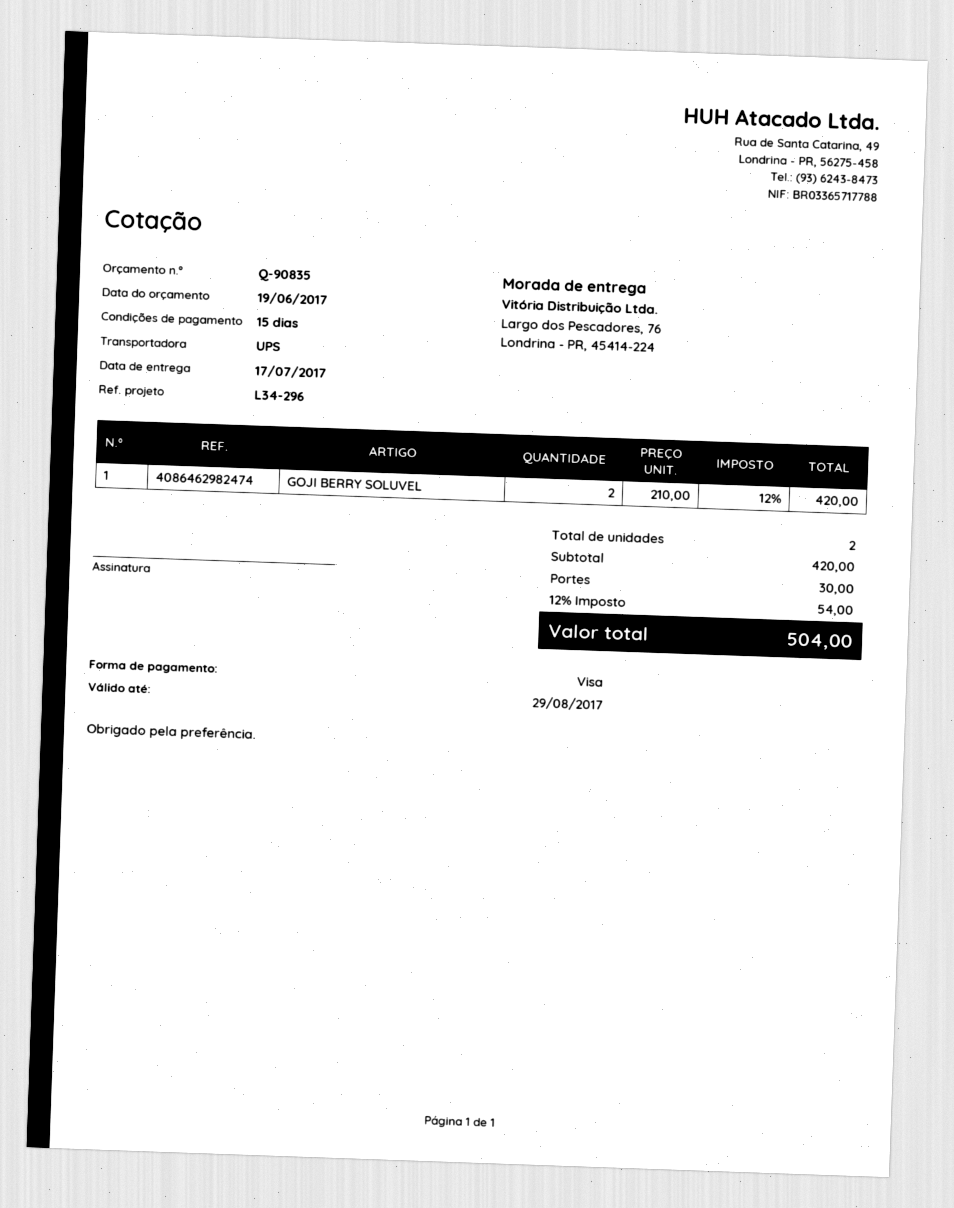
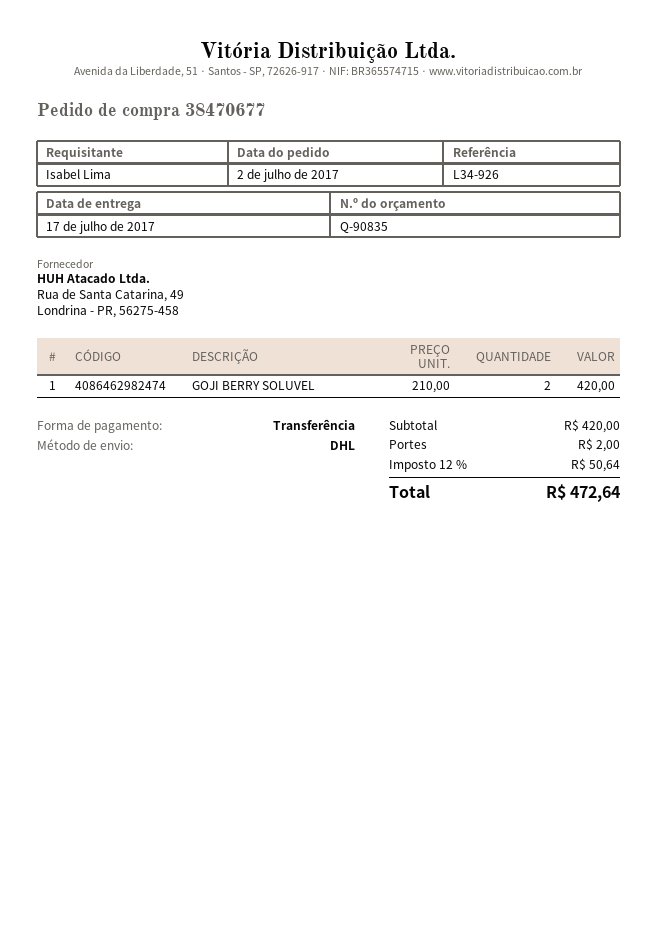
reference: L34-296 -> L34-926
payment method: Visa -> bank transfer
shipping method: UPS -> DHL
shipping: 30.00 -> 2.00
tax: 12% = 54.00 -> 12% = 50.64
total: 504.00 -> 472.64

